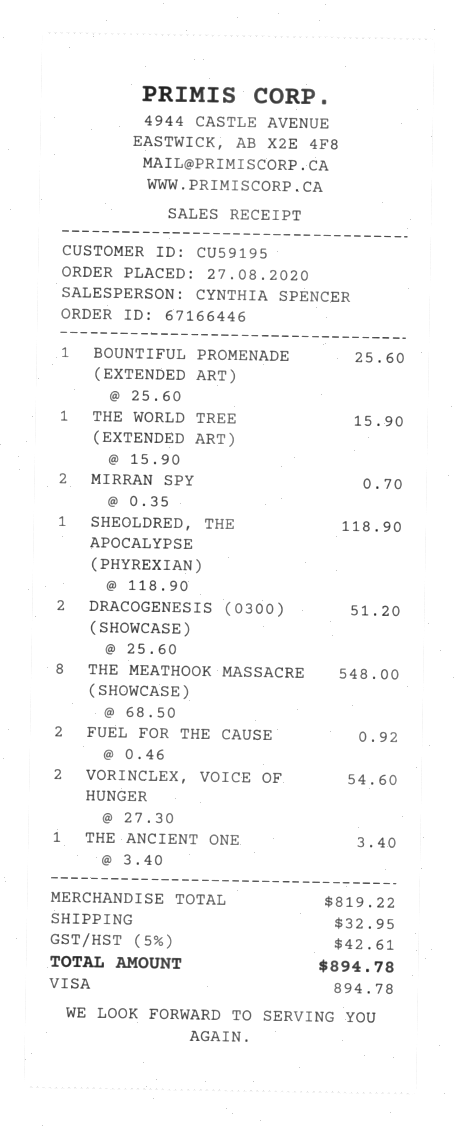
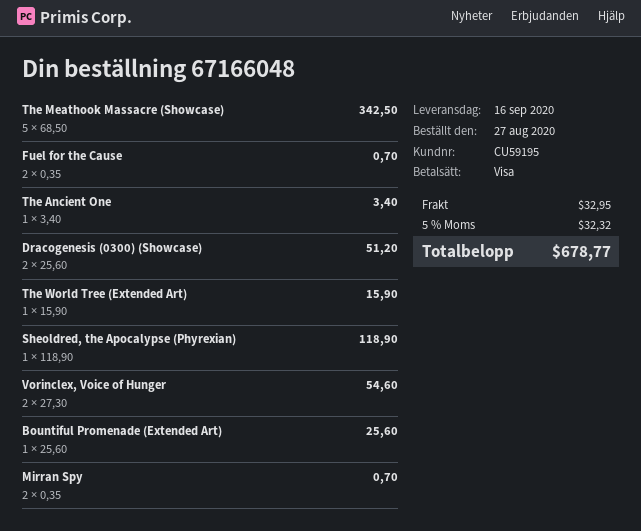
order number: 67166446 -> 67166048
THE MEATHOOK MASSACRE (SHOWCASE): 8 x 68.50 = 548.00 -> 5 x 68.50 = 342.50
FUEL FOR THE CAUSE: 2 x 0.46 = 0.92 -> 2 x 0.35 = 0.70
tax: 5% = 42.61 -> 5% = 32.32
total: 894.78 -> 678.77

